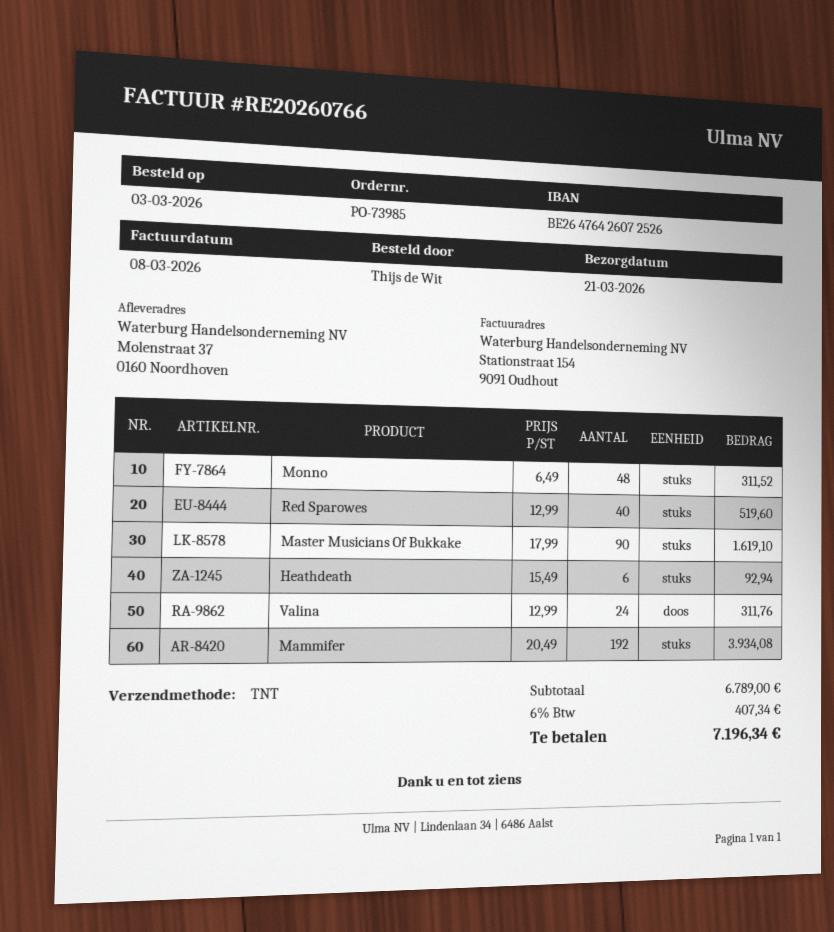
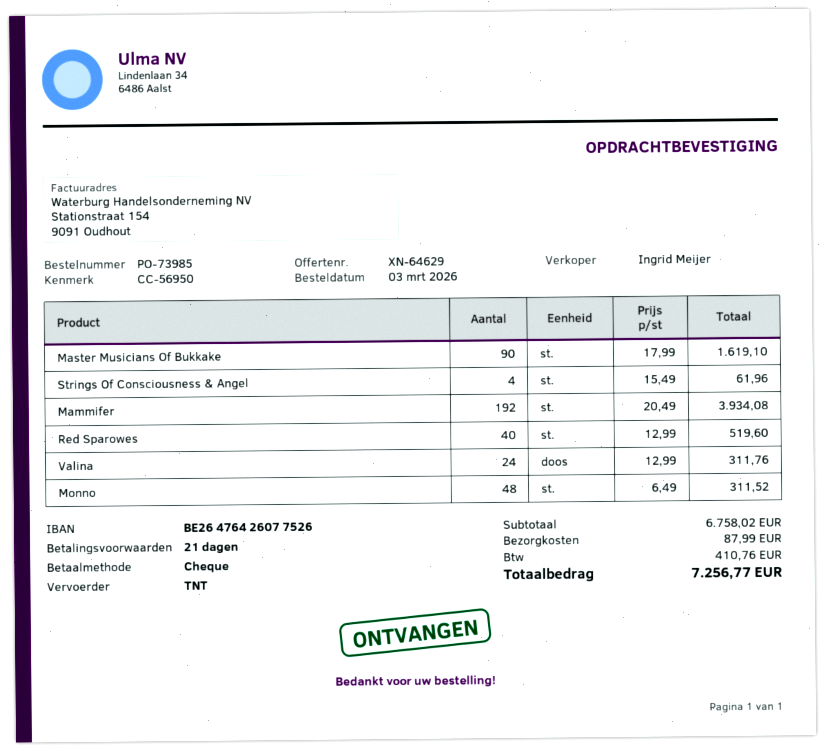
bank account: BE26476426072526 -> BE26476426077526
Heathdeath: 6 x 15.49 = 92.94 -> none
Strings Of Consciousness & Angel: none -> 4 x 15.49 = 61.96
subtotal: 6789.00 -> 6758.02
shipping: none -> 87.99
tax: 407.34 -> 410.76
total: 7196.34 -> 7256.77

